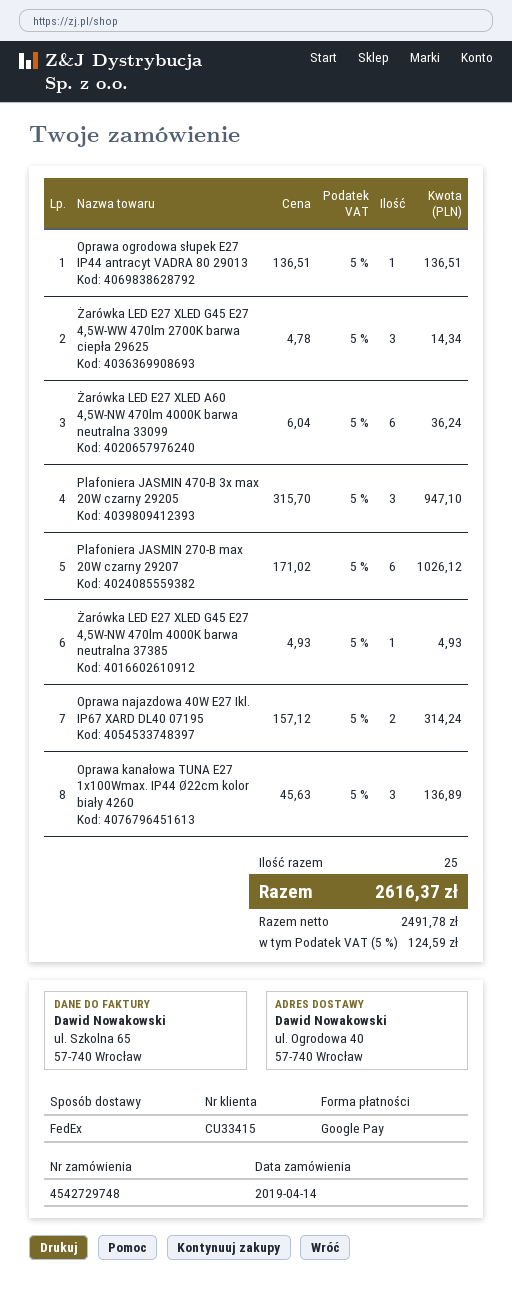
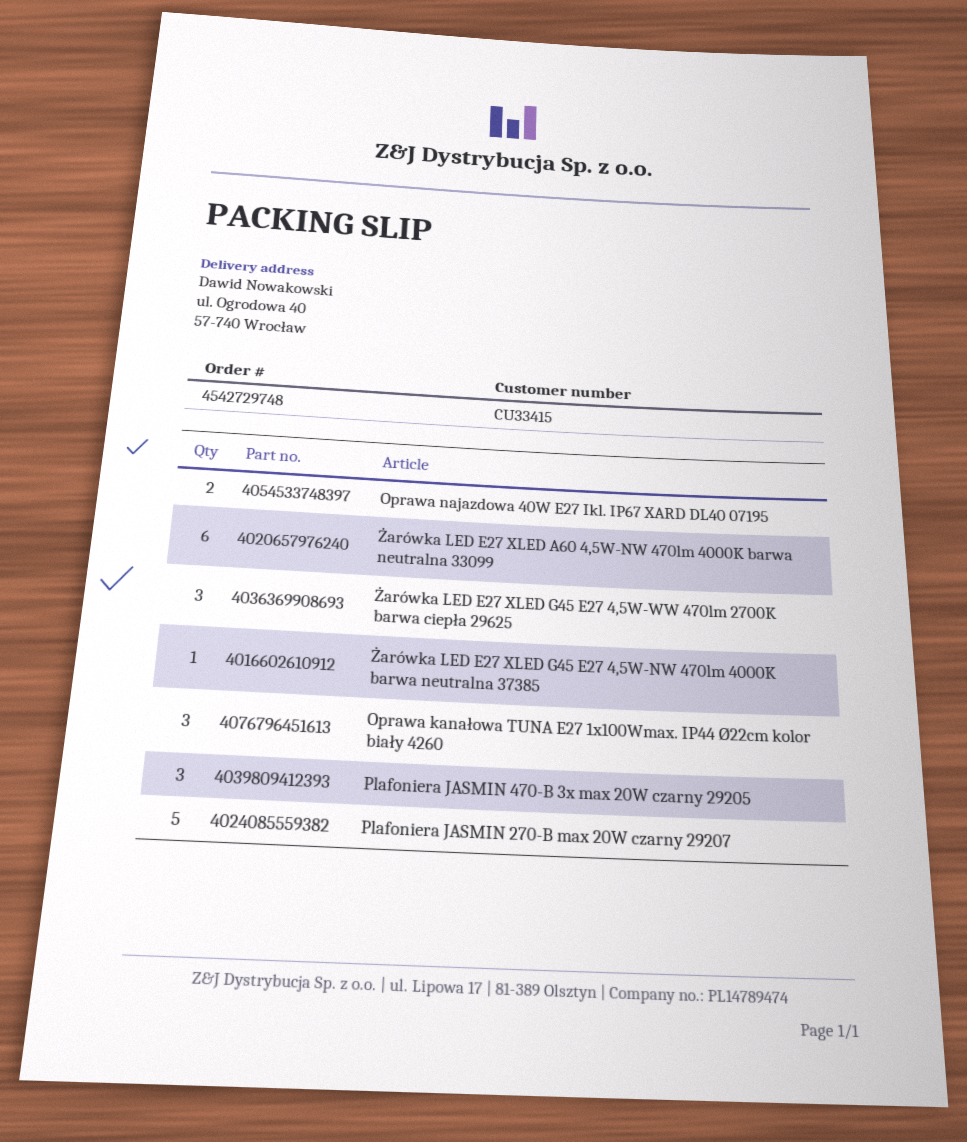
Oprawa ogrodowa słupek E27 IP44 antracyt VADRA 80 29013: 1 -> none
Plafoniera JASMIN 270-B max 20W czarny 29207: 6 -> 5

